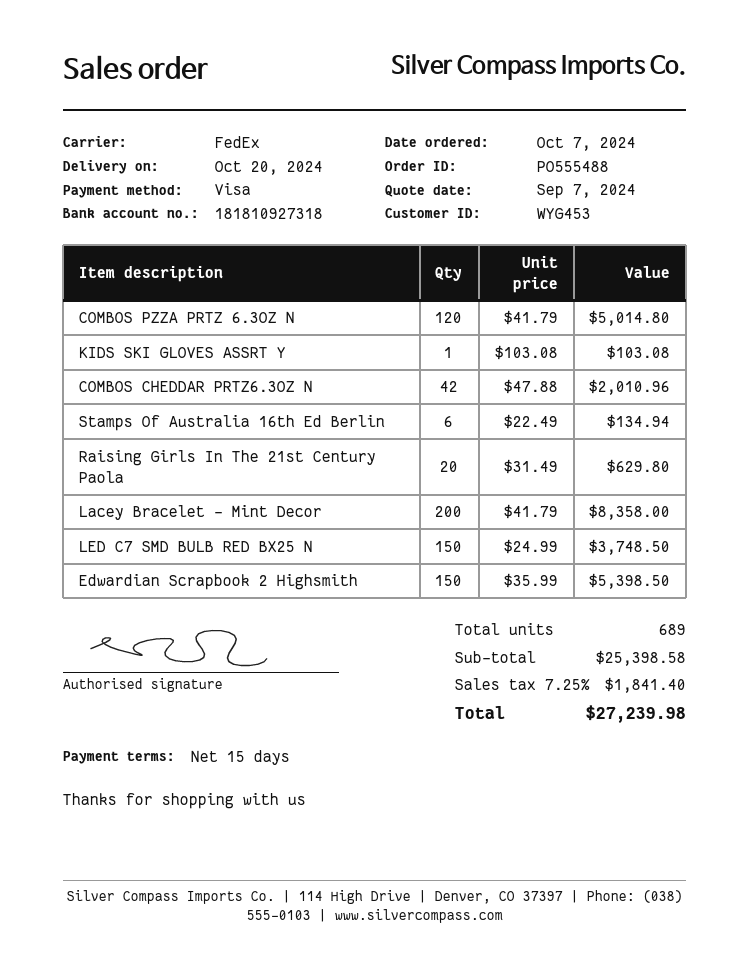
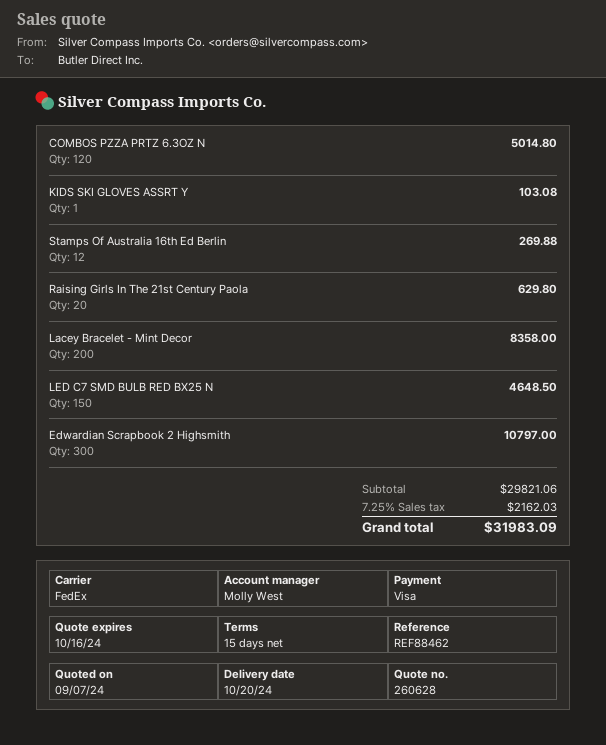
COMBOS CHEDDAR PRTZ6.3OZ N: 42 for 2010.96 -> none
Stamps Of Australia 16th Ed Berlin: 6 for 134.94 -> 12 for 269.88
LED C7 SMD BULB RED BX25 N: 150 for 3748.50 -> 150 for 4648.50
Edwardian Scrapbook 2 Highsmith: 150 for 5398.50 -> 300 for 10797.00
subtotal: 25398.58 -> 29821.06
tax: 7.25% = 1841.40 -> 7.25% = 2162.03
total: 27239.98 -> 31983.09

